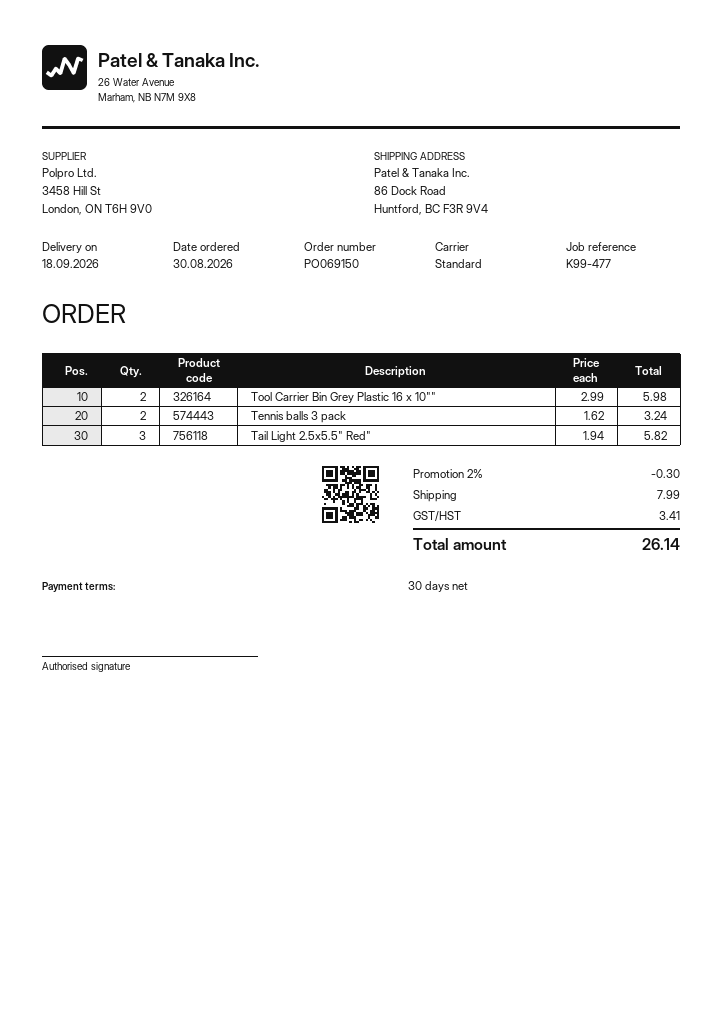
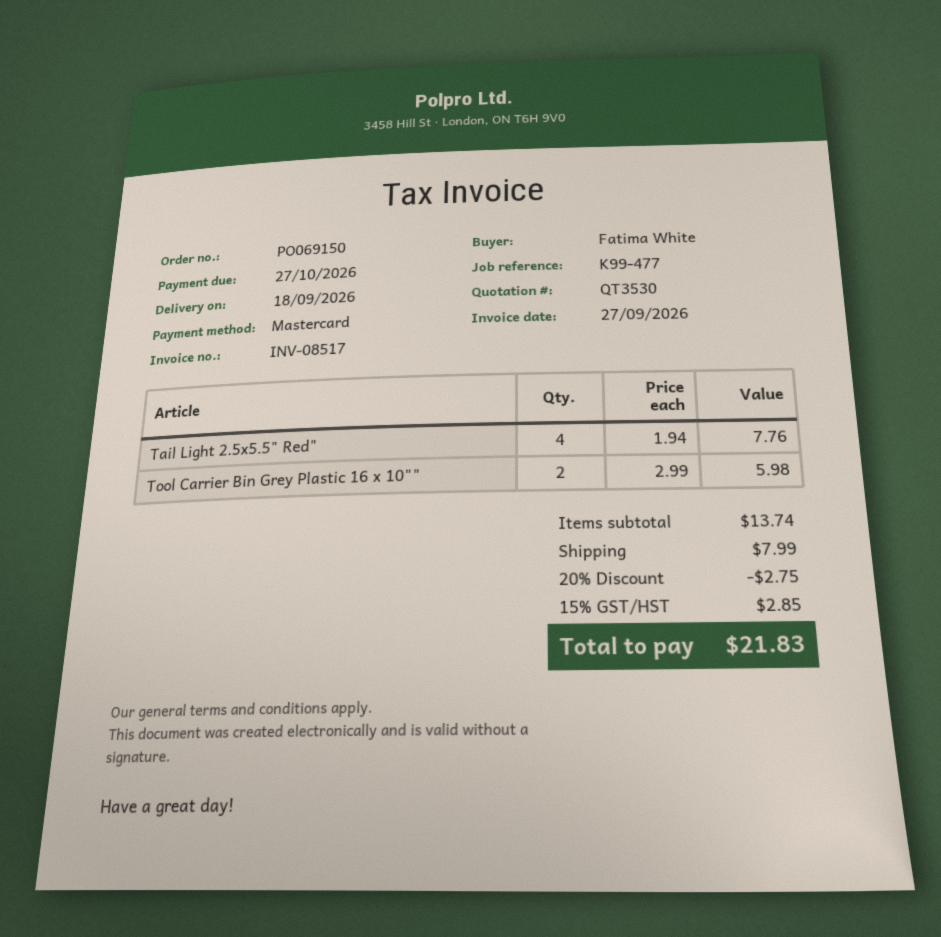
Tennis balls 3 pack: 2 x 1.62 = 3.24 -> none
Tail Light 2.5x5.5" Red": 3 x 1.94 = 5.82 -> 4 x 1.94 = 7.76
discount: 2% = 0.30 -> 20% = 2.75
tax: 3.41 -> 2.85
total: 26.14 -> 21.83

